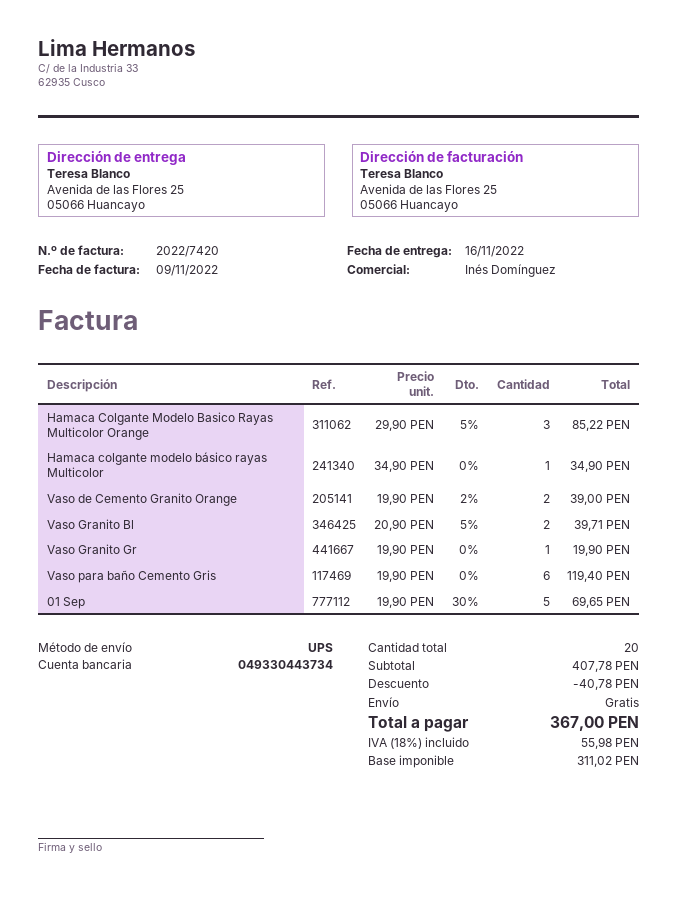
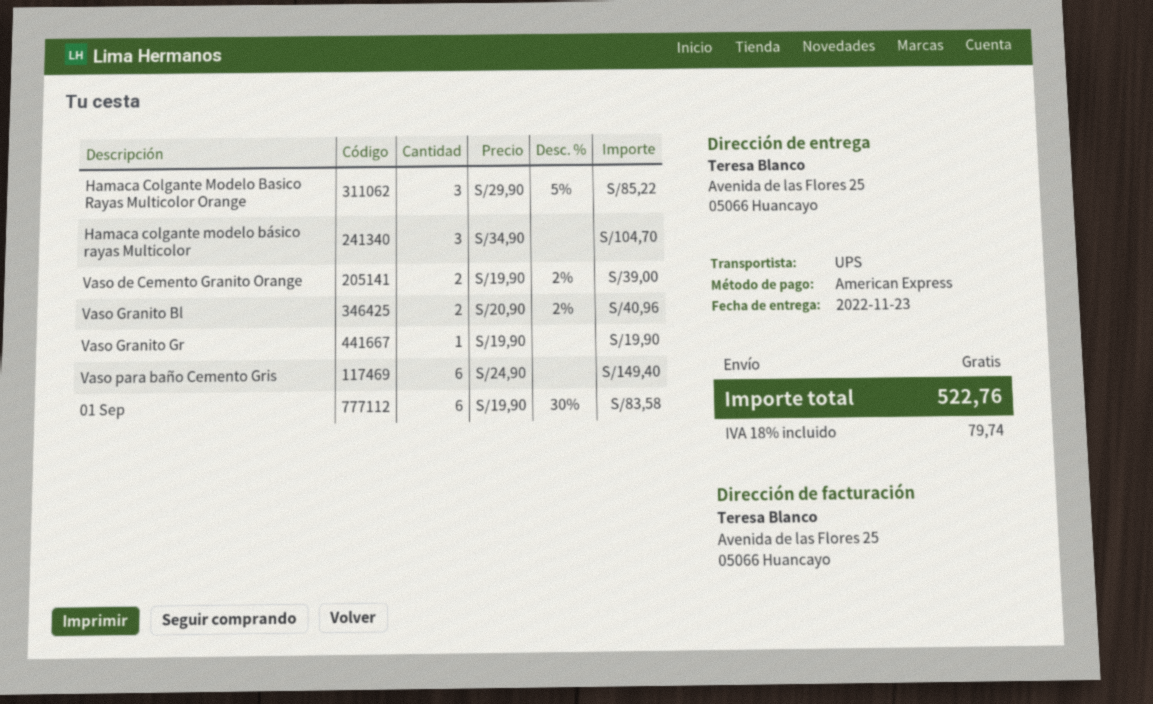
delivery date: 2022-11-16 -> 2022-11-23
Hamaca colgante modelo básico rayas Multicolor: 1 x 34.90 = 34.90 -> 3 x 34.90 = 104.70
Vaso Granito Bl: 2 x 20.90 - 5% = 39.71 -> 2 x 20.90 - 2% = 40.96
Vaso para baño Cemento Gris: 6 x 19.90 = 119.40 -> 6 x 24.90 = 149.40
01 Sep: 5 x 19.90 - 30% = 69.65 -> 6 x 19.90 - 30% = 83.58
discount: 40.78 -> none
tax: 18% = 55.98 -> 18% = 79.74
total: 367.00 -> 522.76

